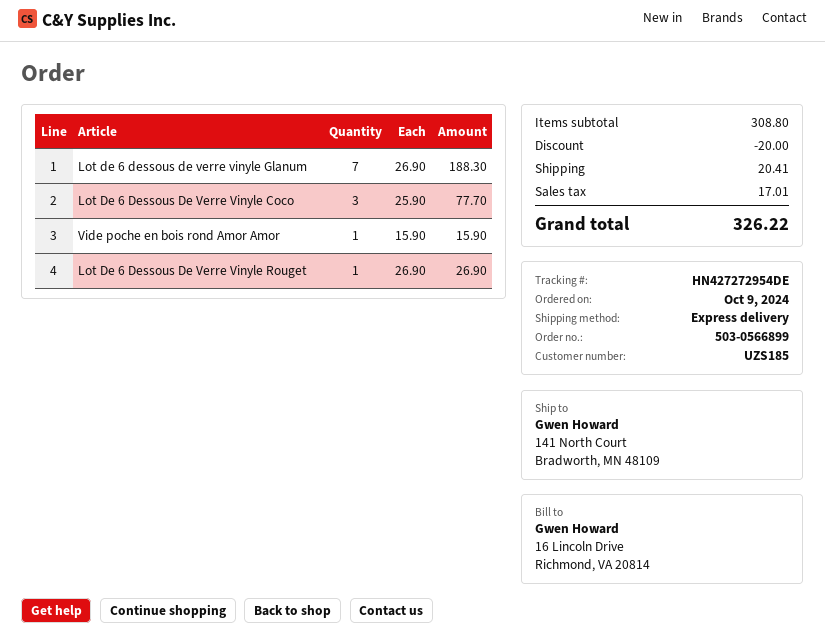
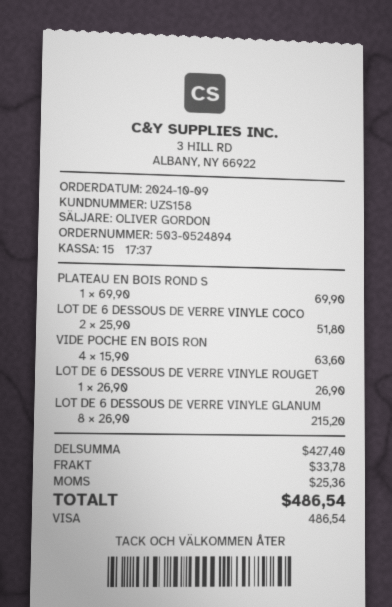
order number: 503-0566899 -> 503-0524894
customer number: UZS185 -> UZS158
Lot de 6 dessous de verre vinyle Glanum: 7 x 26.90 = 188.30 -> 8 x 26.90 = 215.20
Lot De 6 Dessous De Verre Vinyle Coco: 3 x 25.90 = 77.70 -> 2 x 25.90 = 51.80
Vide poche en bois rond Amor Amor: 1 x 15.90 = 15.90 -> 4 x 15.90 = 63.60
PLATEAU EN BOIS ROND S: none -> 1 x 69.90 = 69.90
subtotal: 308.80 -> 427.40
discount: 20.00 -> none
shipping: 20.41 -> 33.78
tax: 17.01 -> 25.36
total: 326.22 -> 486.54

